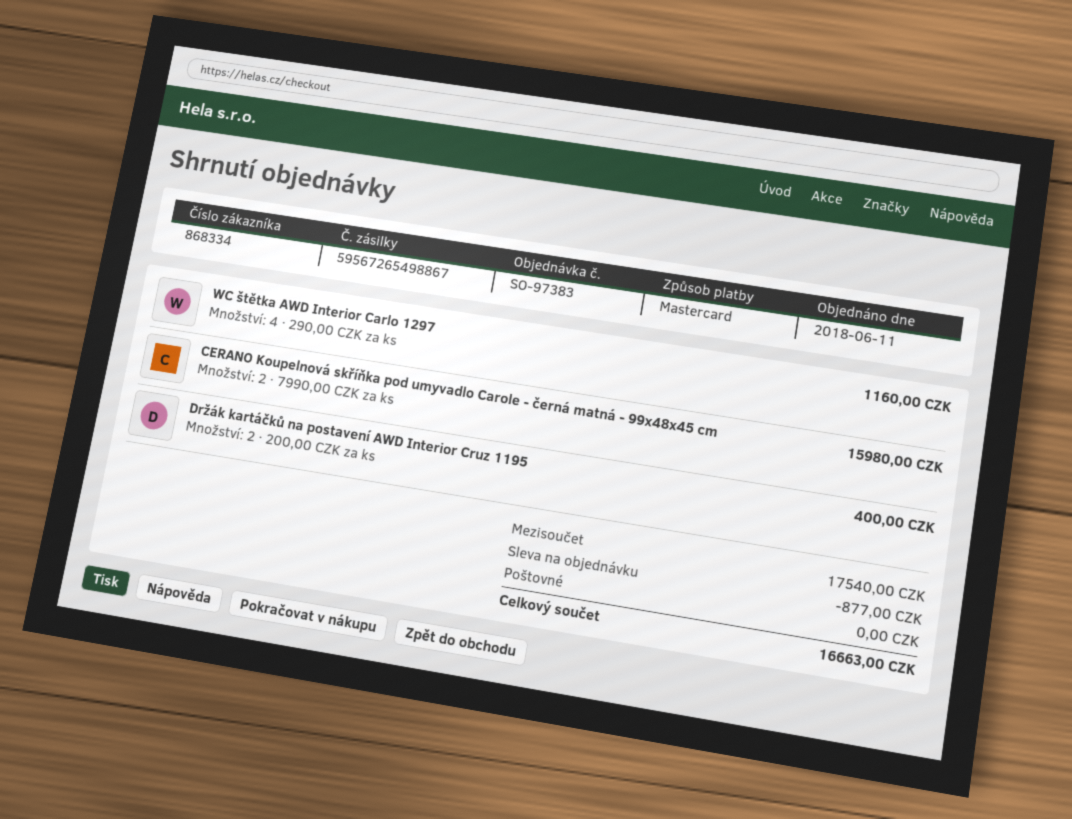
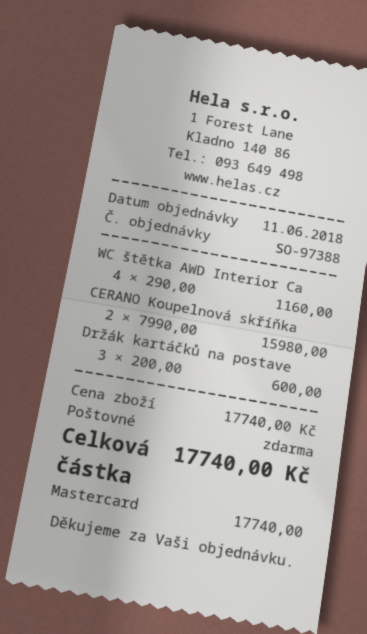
order number: SO-97383 -> SO-97388
Držák kartáčků na postavení AWD Interior Cruz 1195: 2 x 200.00 = 400.00 -> 3 x 200.00 = 600.00
subtotal: 17540.00 -> 17740.00
discount: 877.00 -> none
total: 16663.00 -> 17740.00

